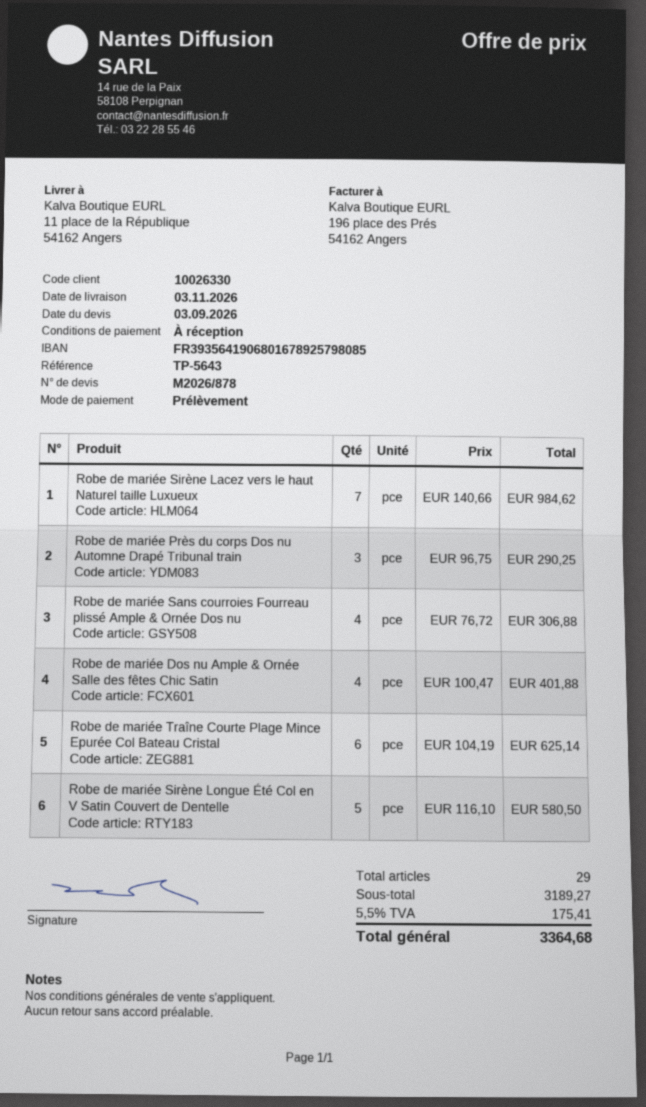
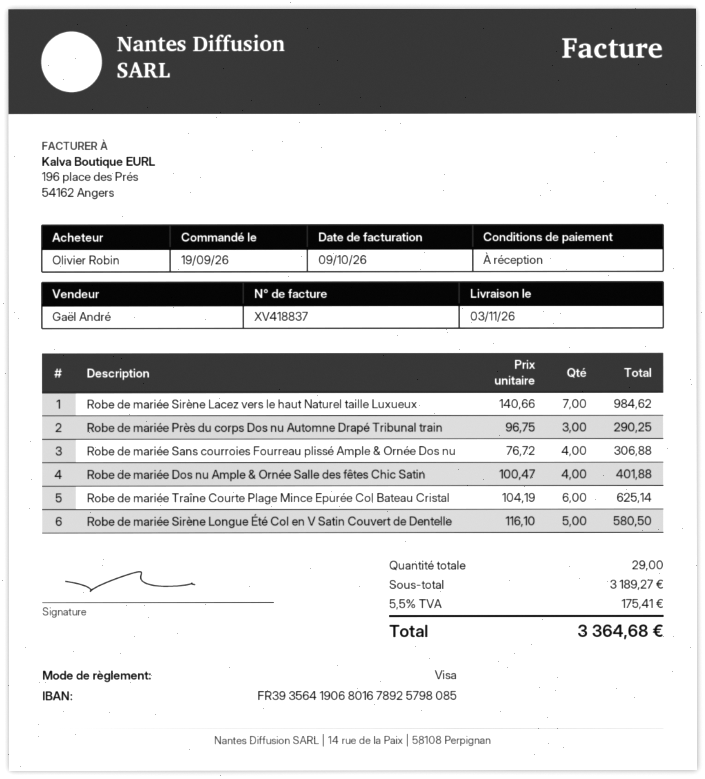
payment method: direct debit -> Visa

